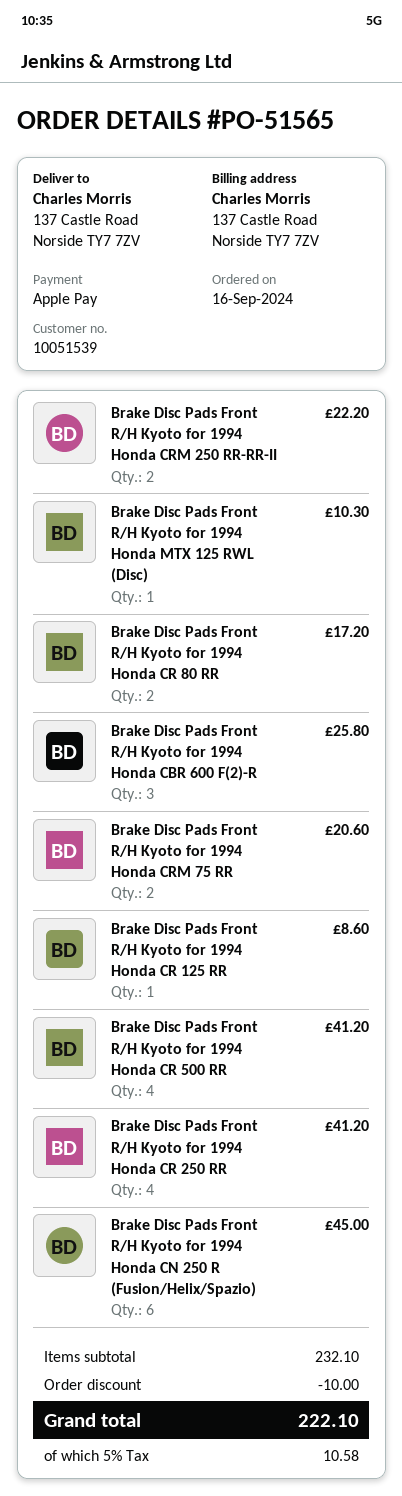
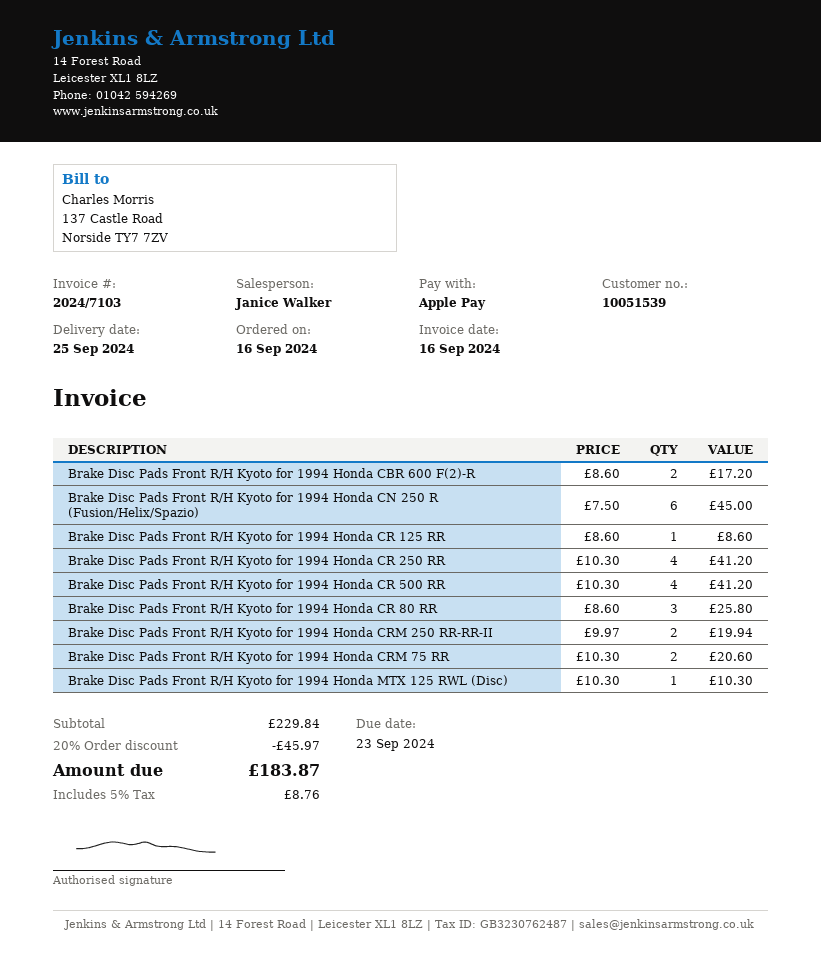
Brake Disc Pads Front R/H Kyoto for 1994 Honda CRM 250 RR-RR-II: 2 for 22.20 -> 2 for 19.94
Brake Disc Pads Front R/H Kyoto for 1994 Honda CR 80 RR: 2 for 17.20 -> 3 for 25.80
Brake Disc Pads Front R/H Kyoto for 1994 Honda CBR 600 F(2)-R: 3 for 25.80 -> 2 for 17.20
subtotal: 232.10 -> 229.84
discount: 10.00 -> 45.97
tax: 5% = 10.58 -> 5% = 8.76
total: 222.10 -> 183.87

